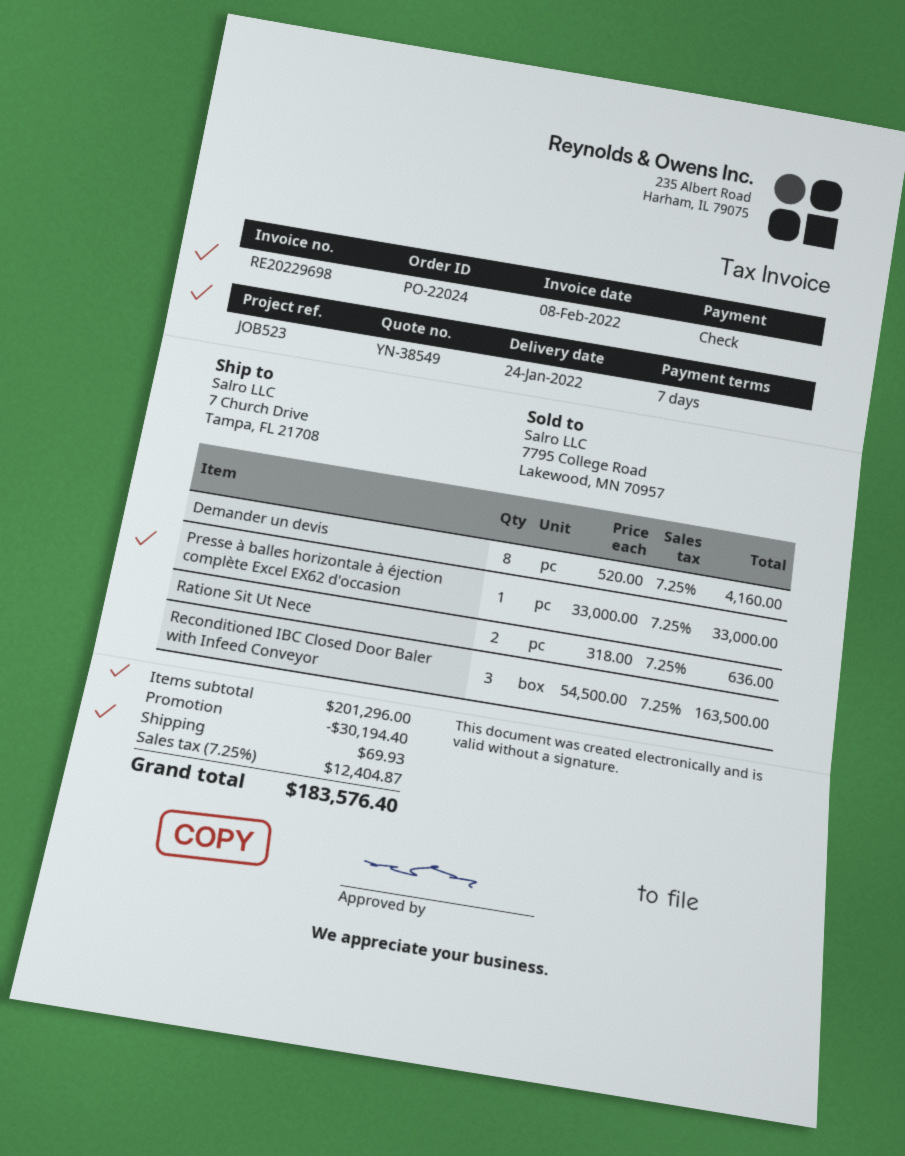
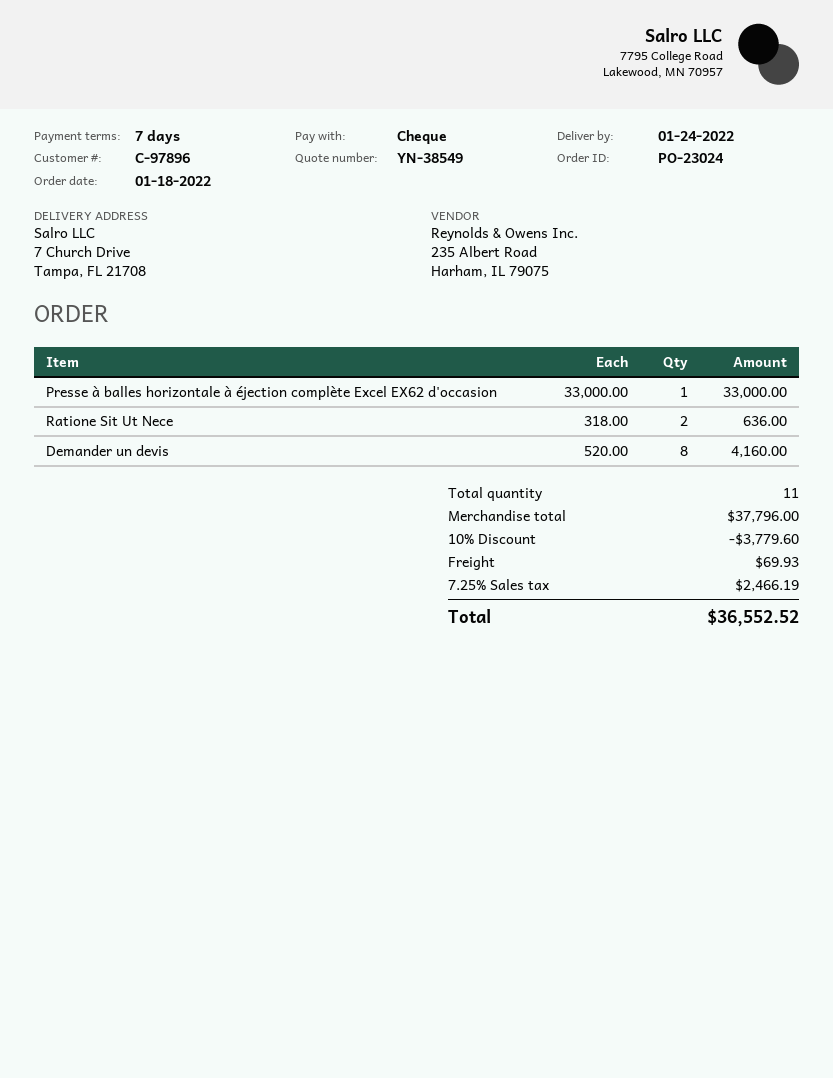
order number: PO-22024 -> PO-23024
Reconditioned IBC Closed Door Baler with Infeed Conveyor: 3 x 54500.00 = 163500.00 -> none
subtotal: 201296.00 -> 37796.00
discount: 30194.40 -> 3779.60
tax: 7.25% = 12404.87 -> 7.25% = 2466.19
total: 183576.40 -> 36552.52

